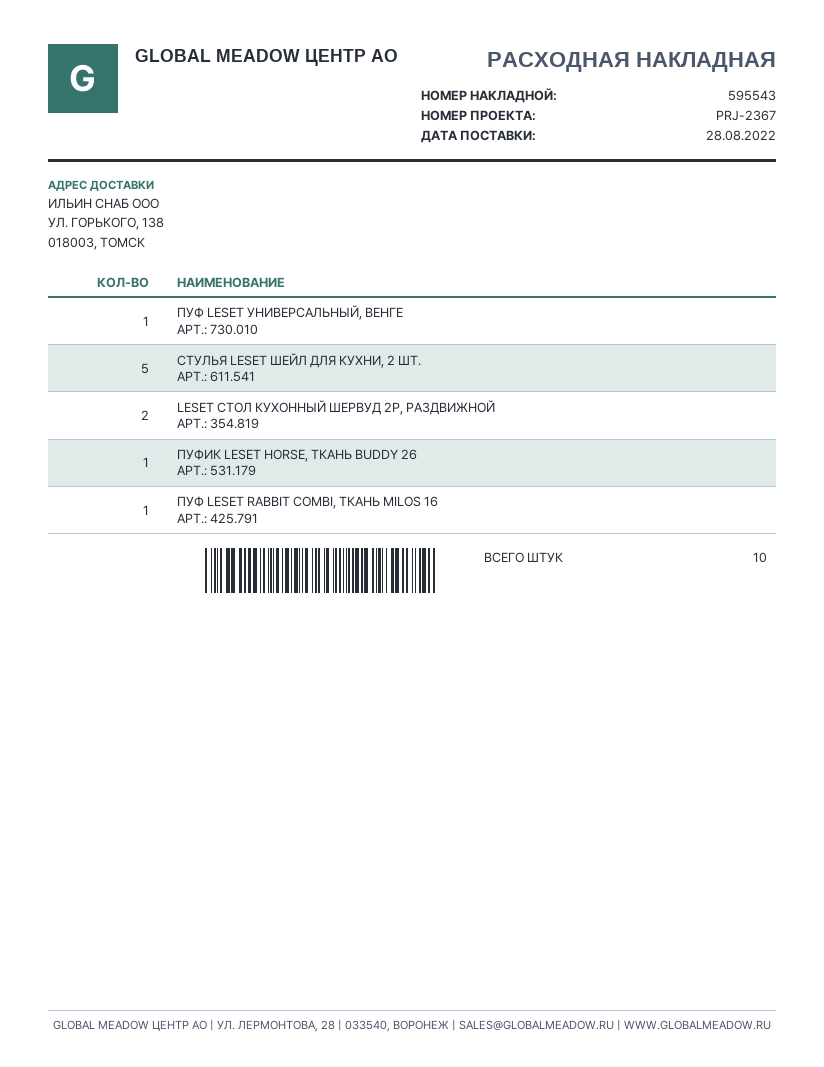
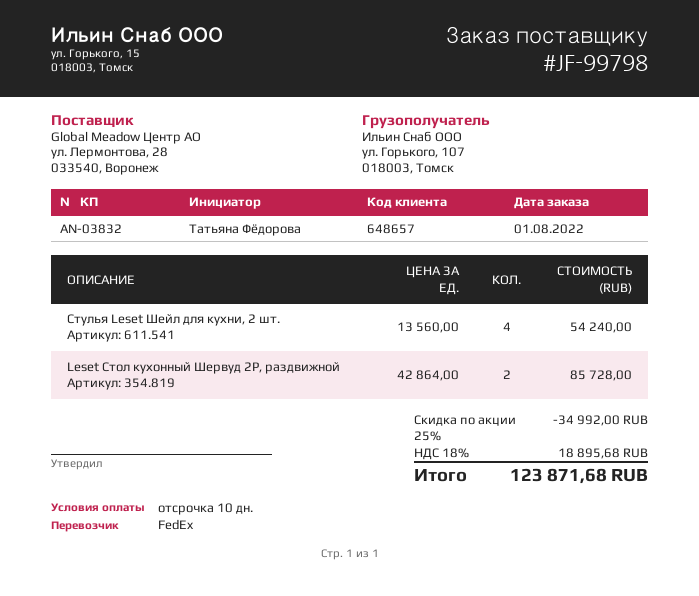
ship to: УЛ. ГОРЬКОГО, 138, 018003, ТОМСК -> ул. Горького, 107, 018003, Томск
ПУФ LESET УНИВЕРСАЛЬНЫЙ, ВЕНГЕ: 1 -> none
СТУЛЬЯ LESET ШЕЙЛ ДЛЯ КУХНИ, 2 ШТ.: 5 -> 4
ПУФИК LESET HORSE, ТКАНЬ BUDDY 26: 1 -> none
ПУФ LESET RABBIT COMBI, ТКАНЬ MILOS 16: 1 -> none

